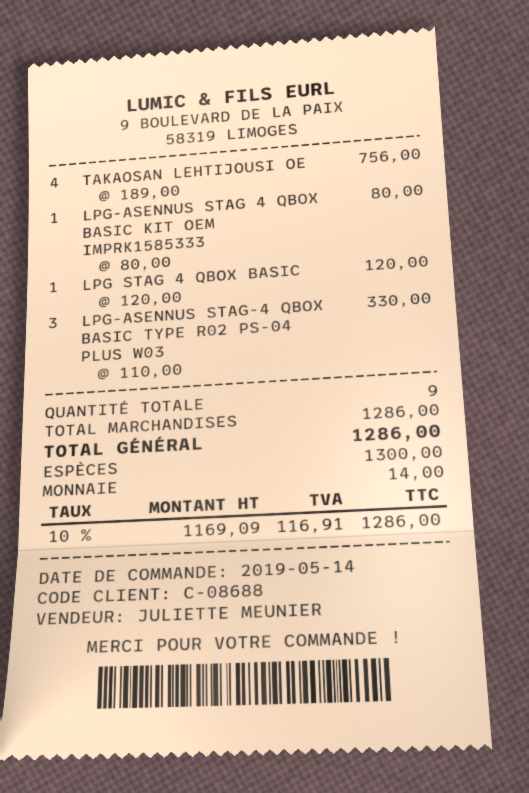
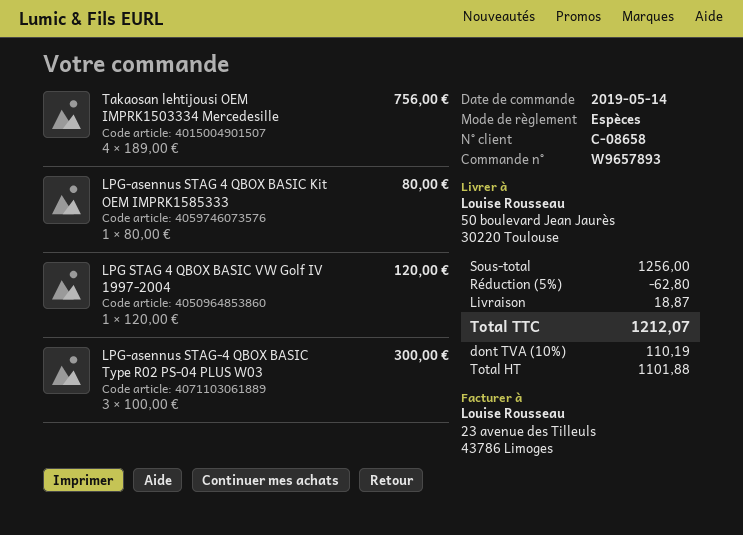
customer number: C-08688 -> C-08658
LPG-ASENNUS STAG-4 QBOX BASIC TYPE R02 PS-04 PLUS W03: 3 x 110.00 = 330.00 -> 3 x 100.00 = 300.00
subtotal: 1286.00 -> 1256.00
discount: none -> 5% = 62.80
shipping: none -> 18.87
net: 1169.09 -> 1101.88
tax: 10% = 116.91 -> 10% = 110.19
total: 1286.00 -> 1212.07

